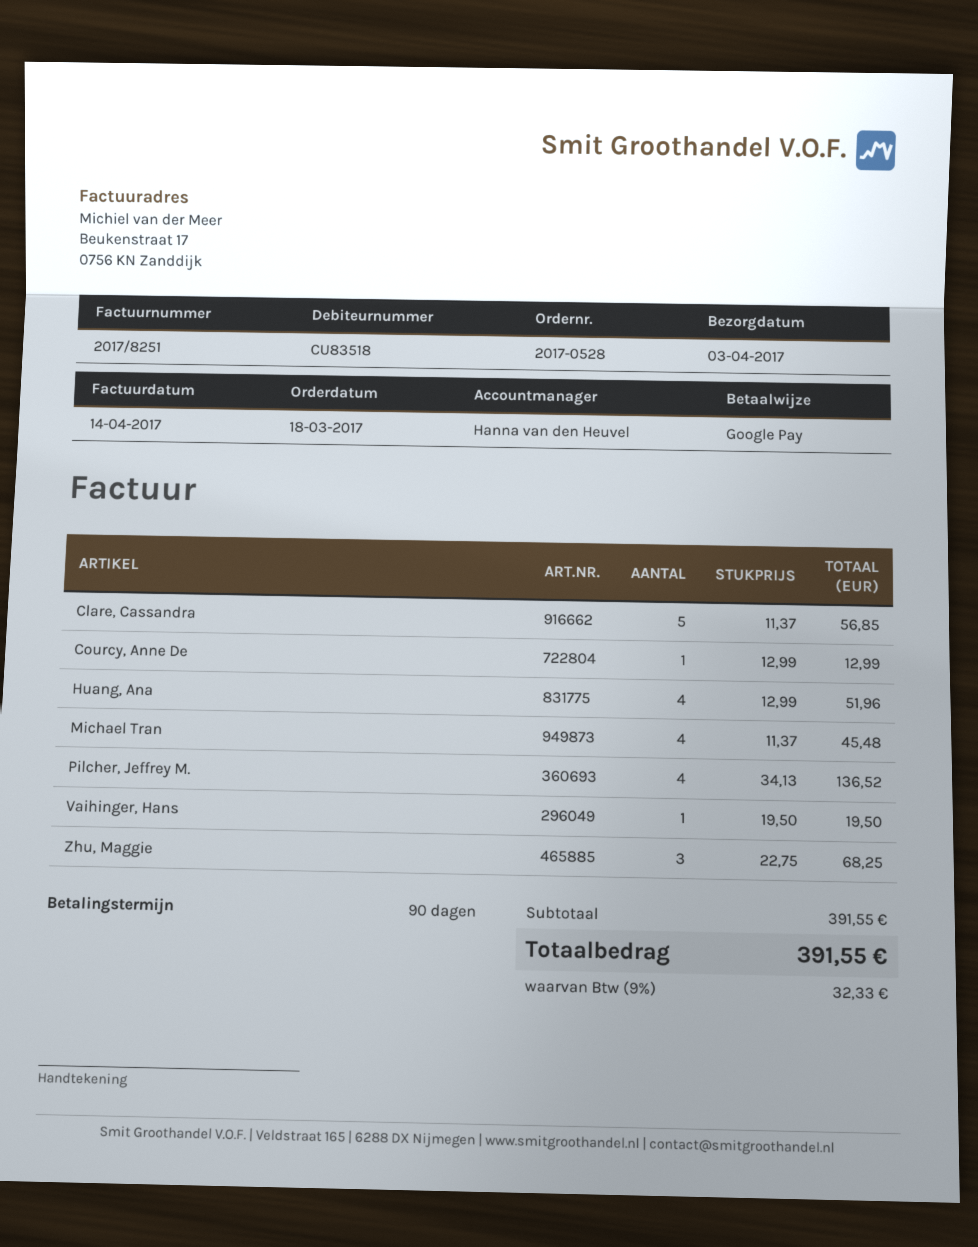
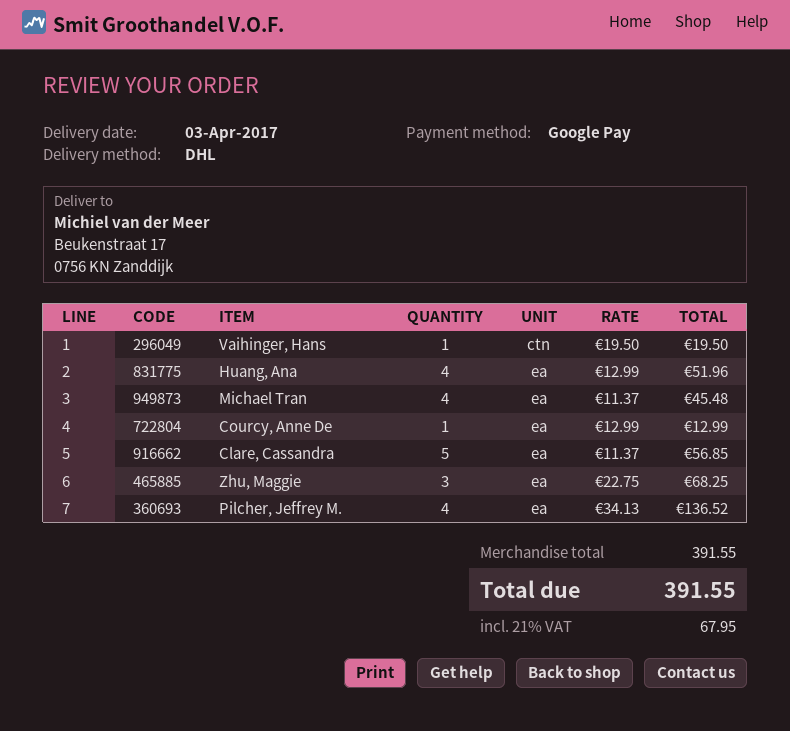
tax: 9% = 32.33 -> 21% = 67.95

